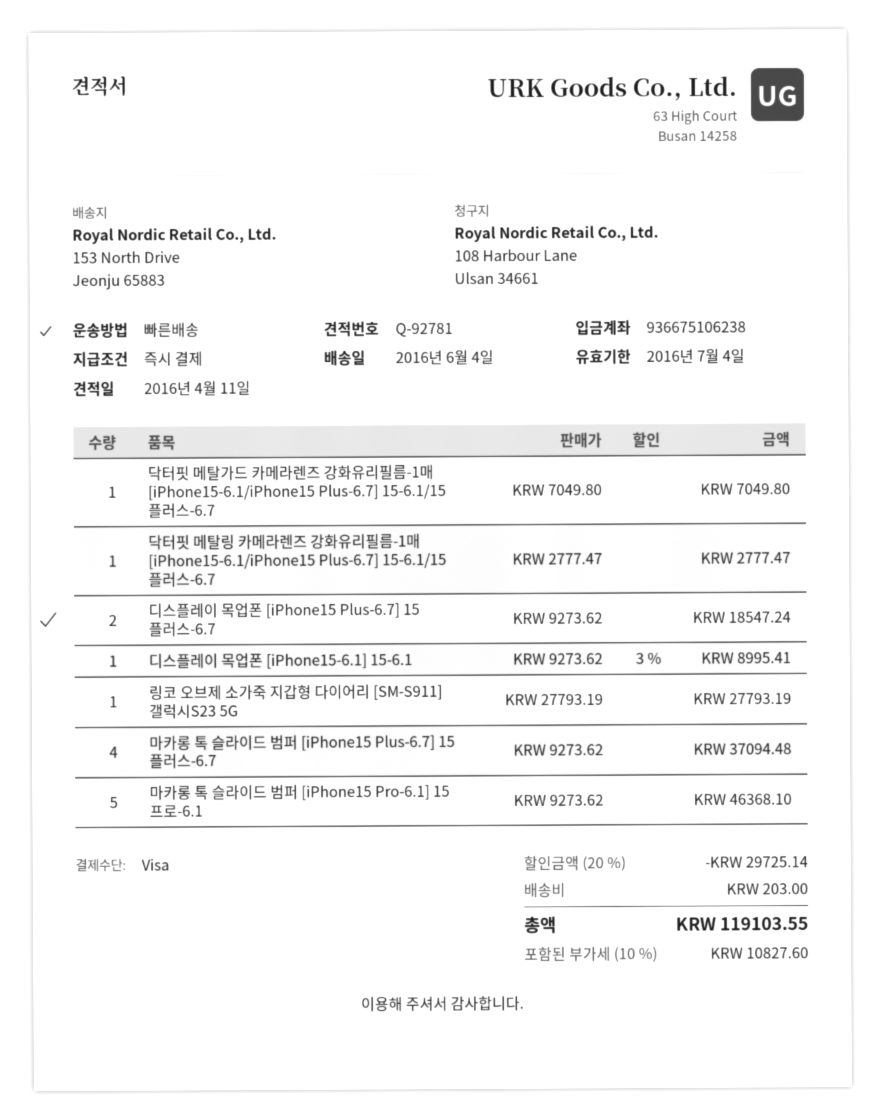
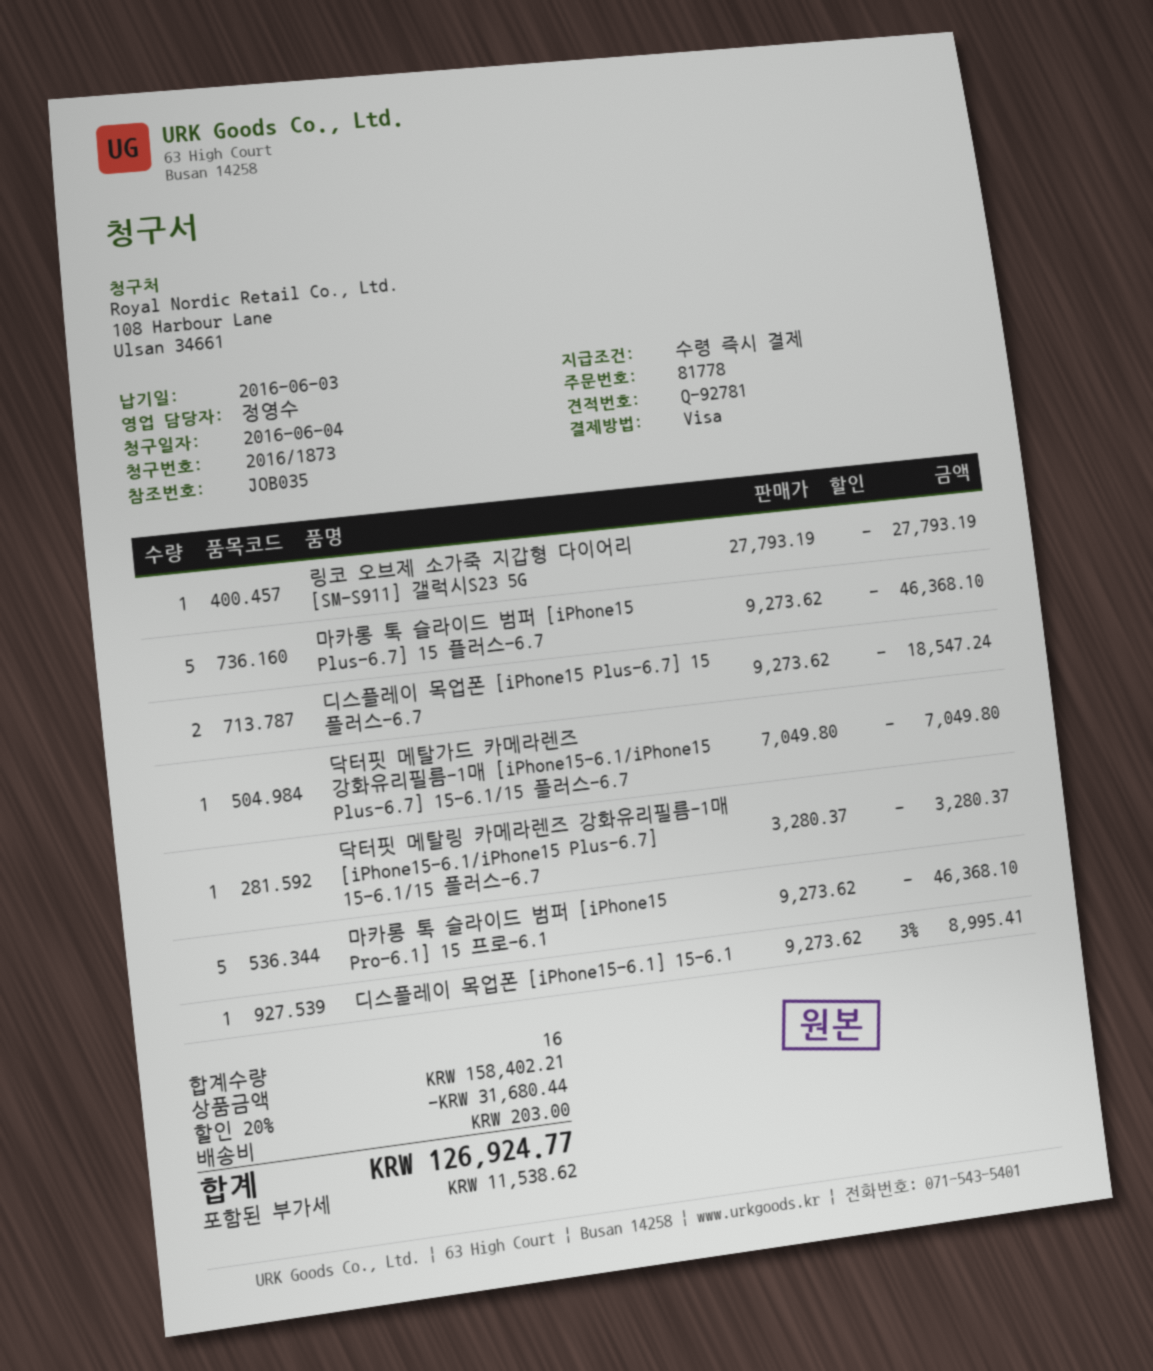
delivery date: 2016-06-04 -> 2016-06-03
닥터핏 메탈링 카메라렌즈 강화유리필름-1매 [iPhone15-6.1/iPhone15 Plus-6.7] 15-6.1/15 플러스-6.7: 1 x 2777.47 = 2777.47 -> 1 x 3280.37 = 3280.37
마카롱 톡 슬라이드 범퍼 [iPhone15 Plus-6.7] 15 플러스-6.7: 4 x 9273.62 = 37094.48 -> 5 x 9273.62 = 46368.10
discount: 20% = 29725.14 -> 20% = 31680.44
tax: 10827.60 -> 11538.62
total: 119103.55 -> 126924.77

